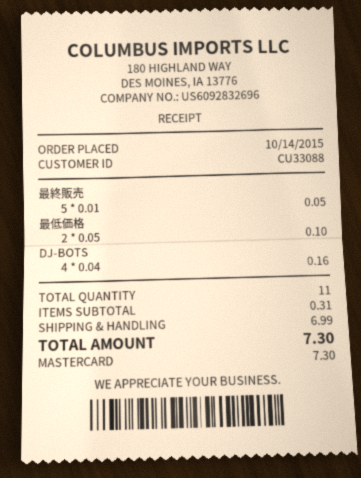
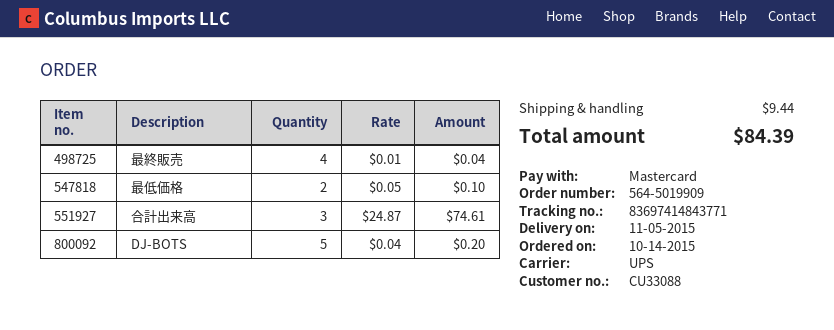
最終販売: 5 x 0.01 = 0.05 -> 4 x 0.01 = 0.04
DJ-BOTS: 4 x 0.04 = 0.16 -> 5 x 0.04 = 0.20
合計出来高: none -> 3 x 24.87 = 74.61
shipping: 6.99 -> 9.44
total: 7.30 -> 84.39

